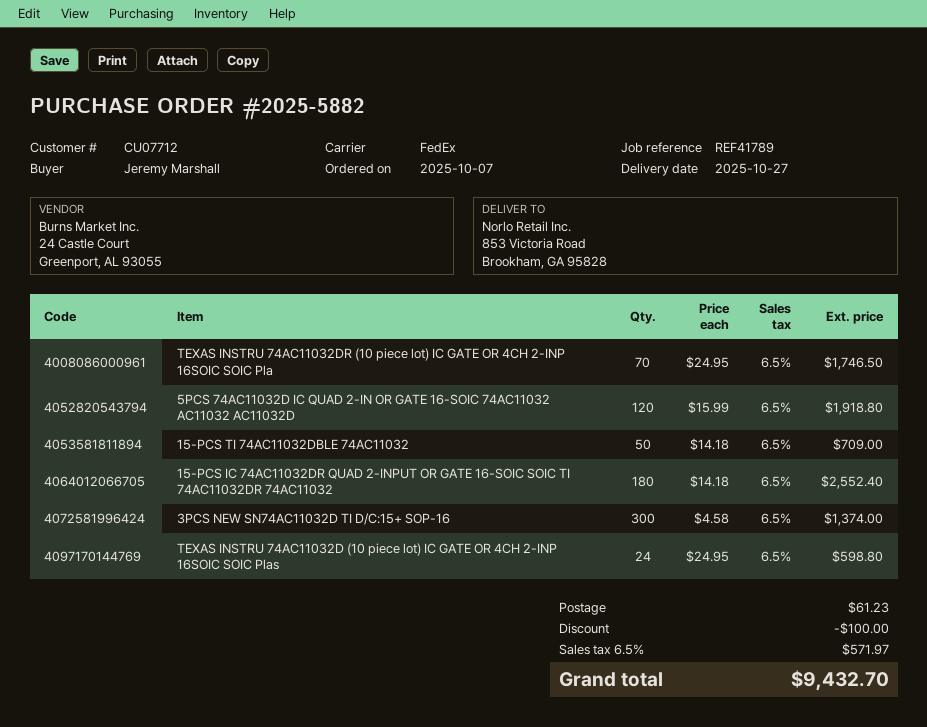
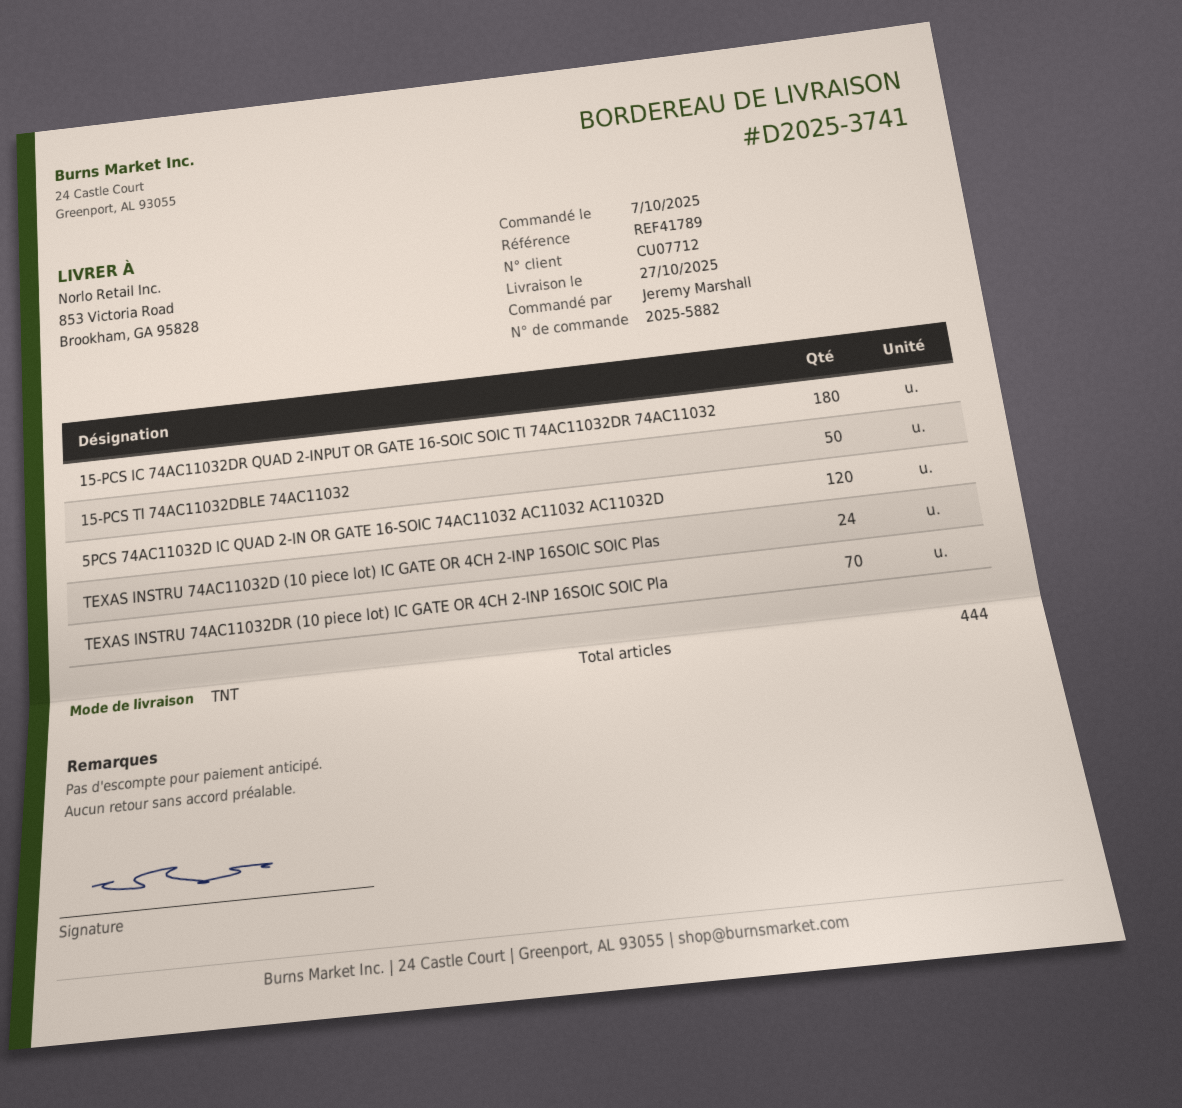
shipping method: FedEx -> TNT
3PCS NEW SN74AC11032D TI D/C:15+ SOP-16: 300 -> none

